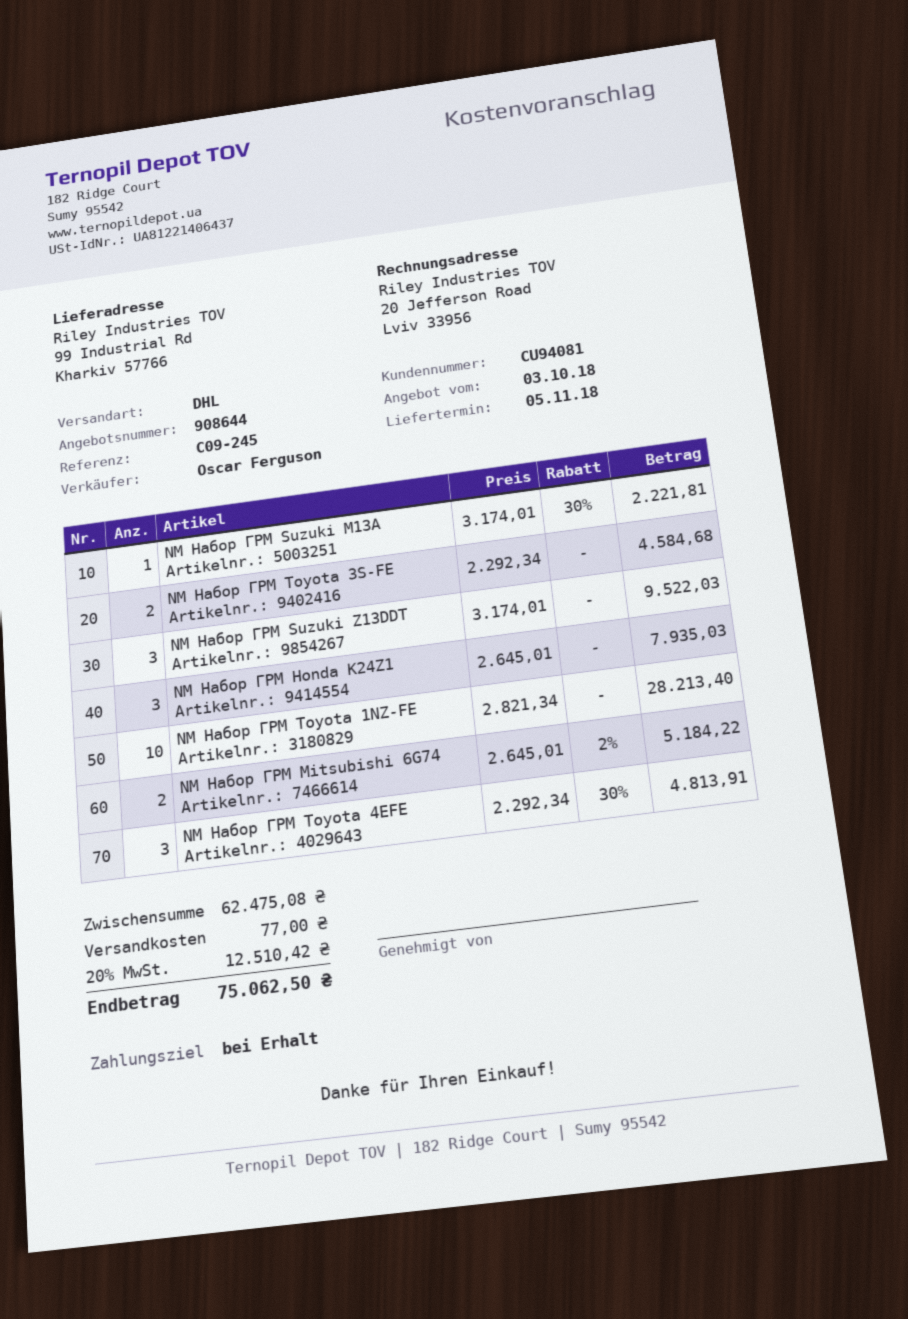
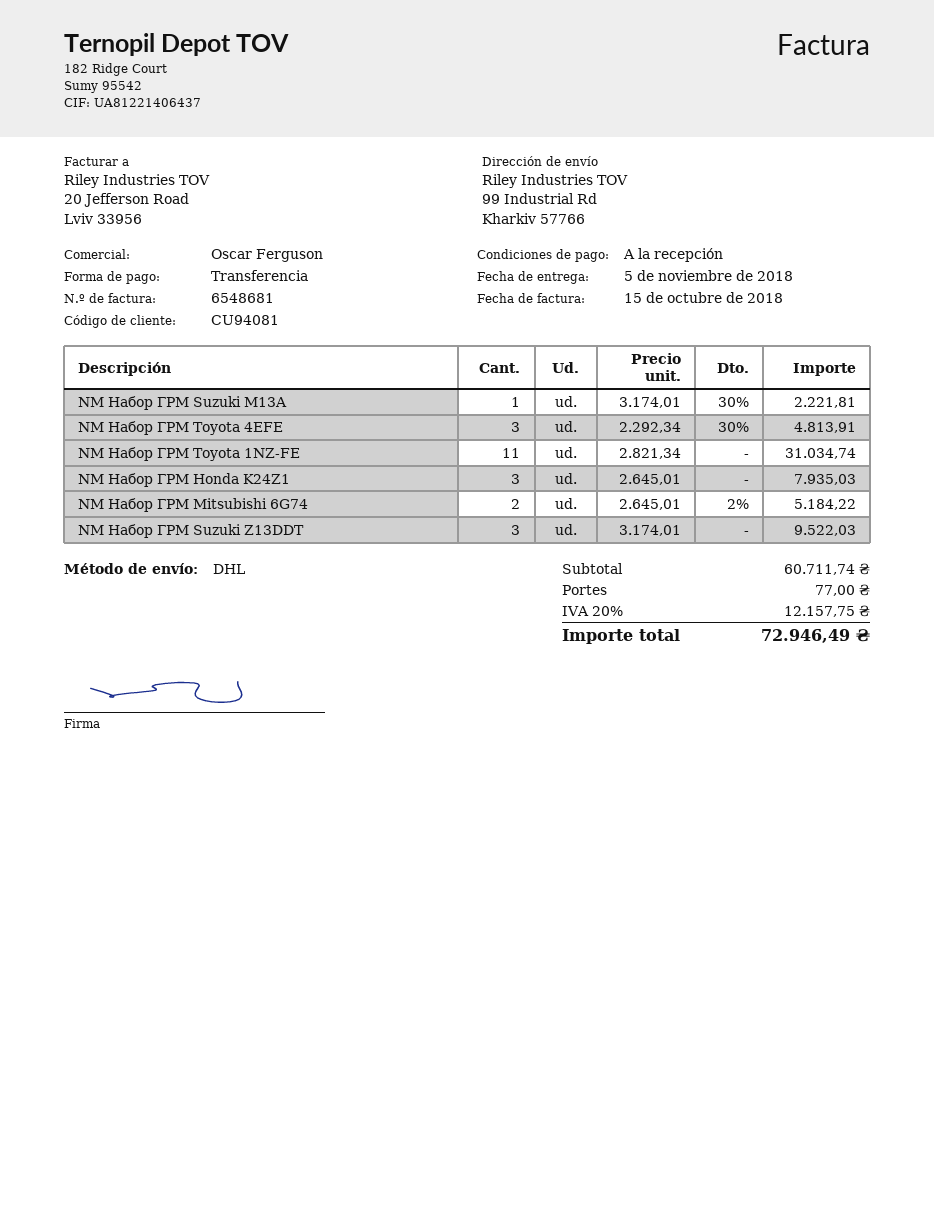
NM Набор ГРМ Toyota 3S-FE: 2 x 2292.34 = 4584.68 -> none
NM Набор ГРМ Toyota 1NZ-FE: 10 x 2821.34 = 28213.40 -> 11 x 2821.34 = 31034.74
subtotal: 62475.08 -> 60711.74
tax: 20% = 12510.42 -> 20% = 12157.75
total: 75062.50 -> 72946.49

